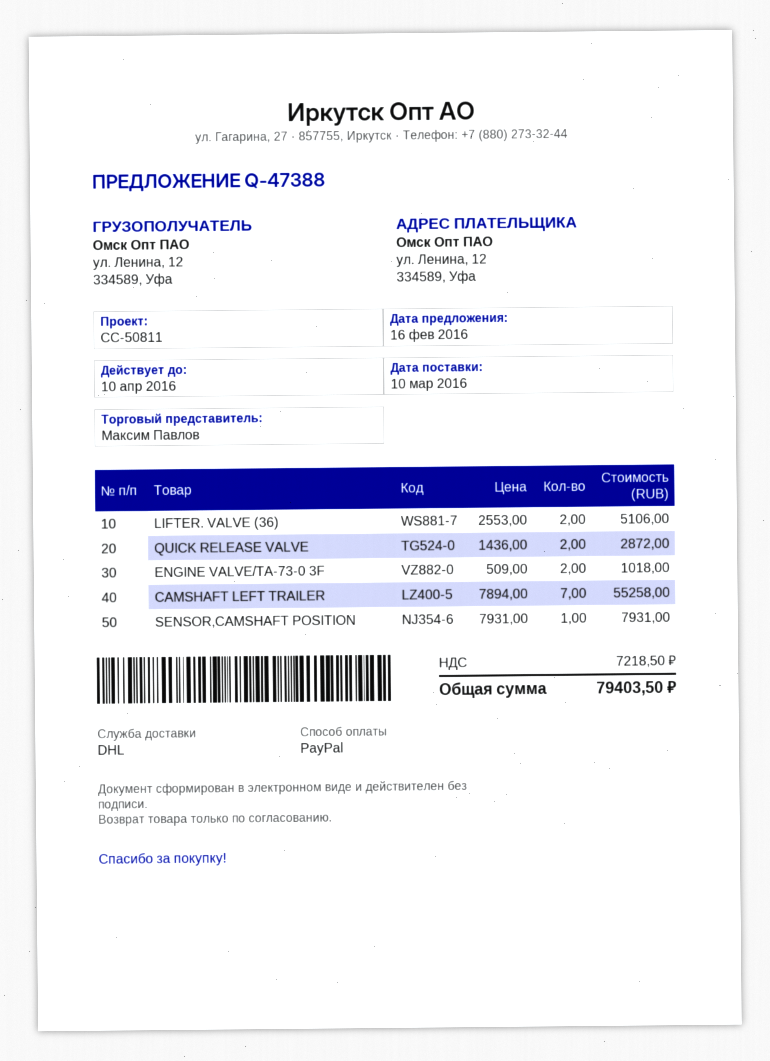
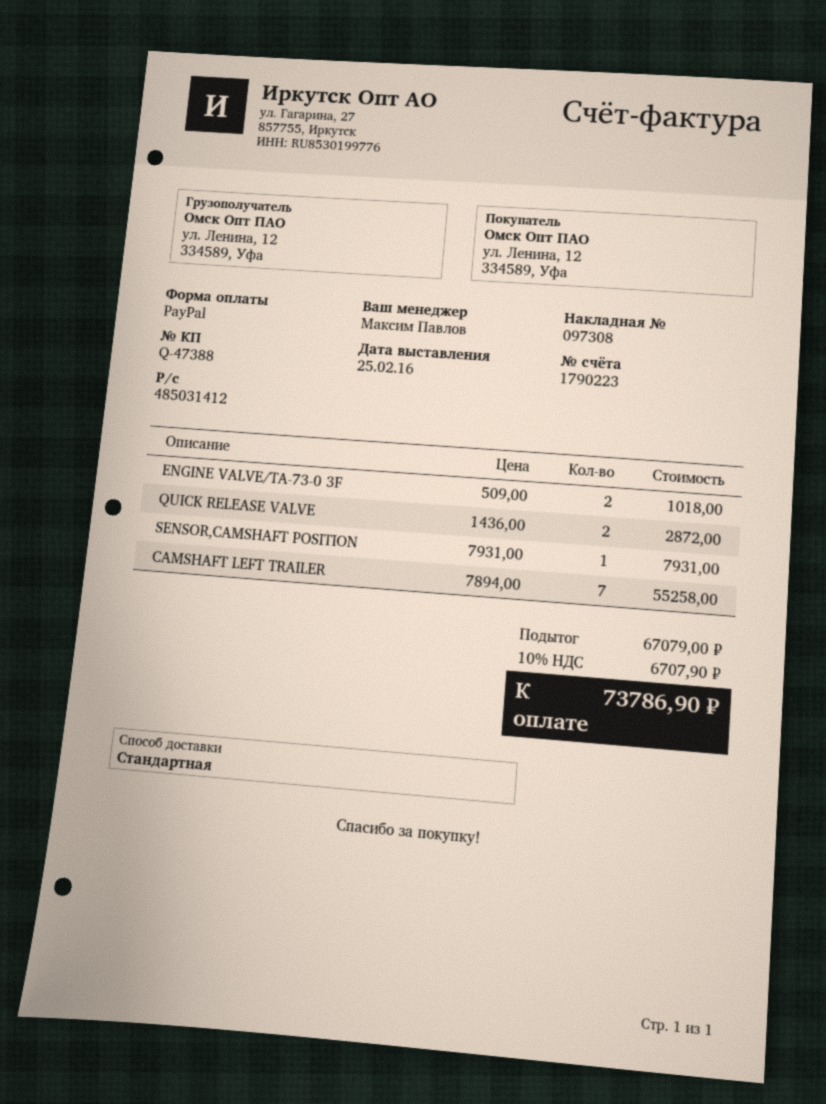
shipping method: DHL -> standard
LIFTER. VALVE (36): 2 x 2553.00 = 5106.00 -> none
tax: 7218.50 -> 6707.90
total: 79403.50 -> 73786.90

